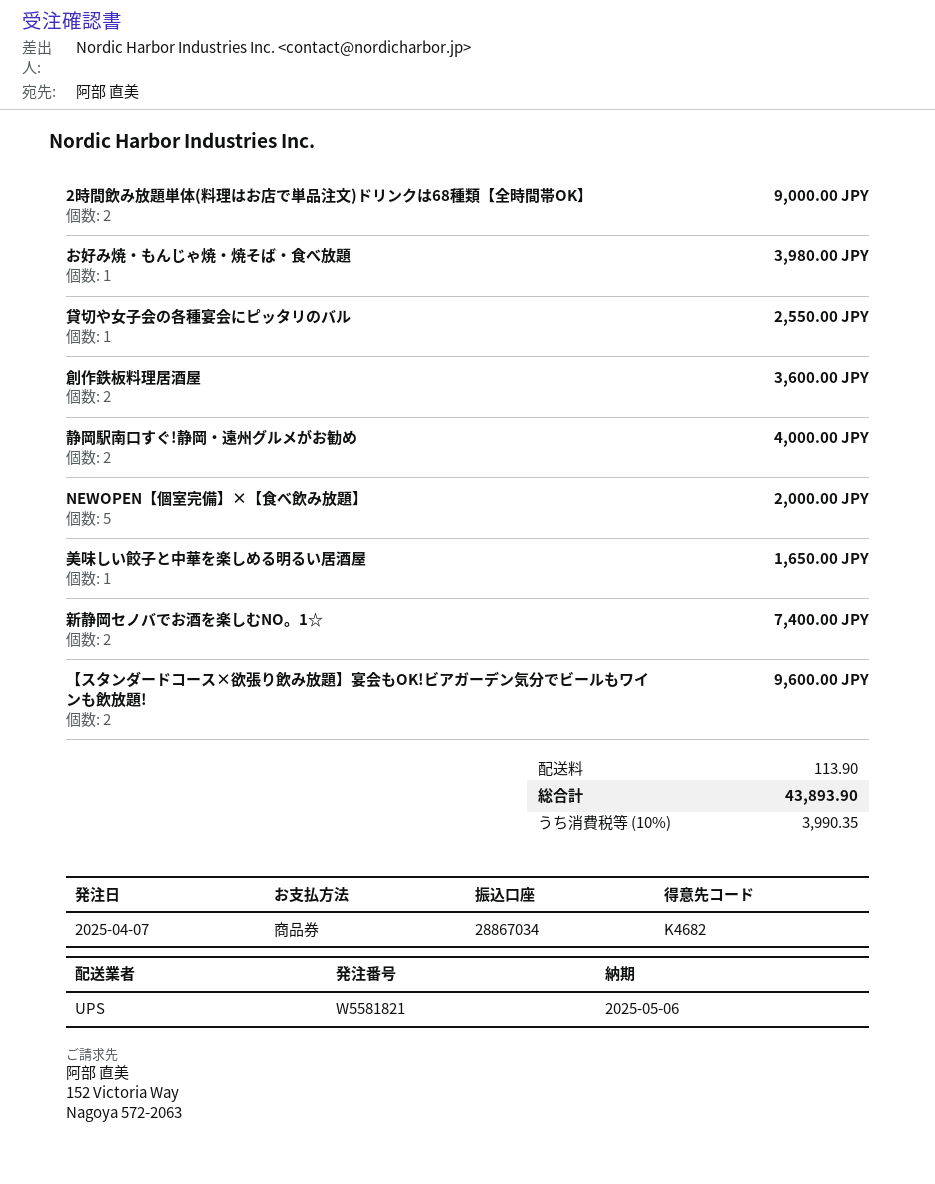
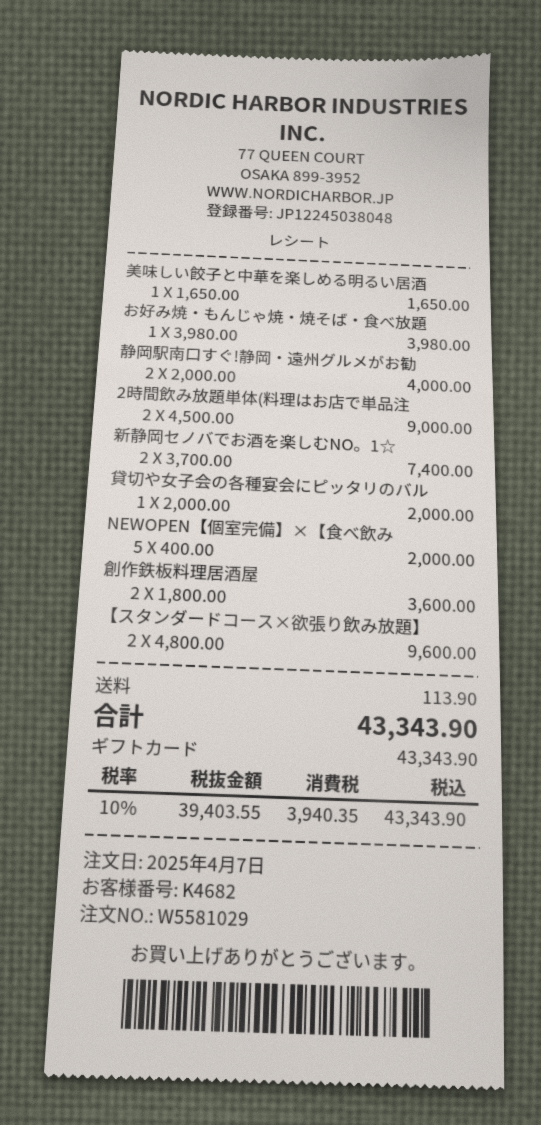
order number: W5581821 -> W5581029
貸切や女子会の各種宴会にピッタリのバル: 1 for 2550.00 -> 1 for 2000.00
tax: 10% = 3990.35 -> 10% = 3940.35
total: 43893.90 -> 43343.90

